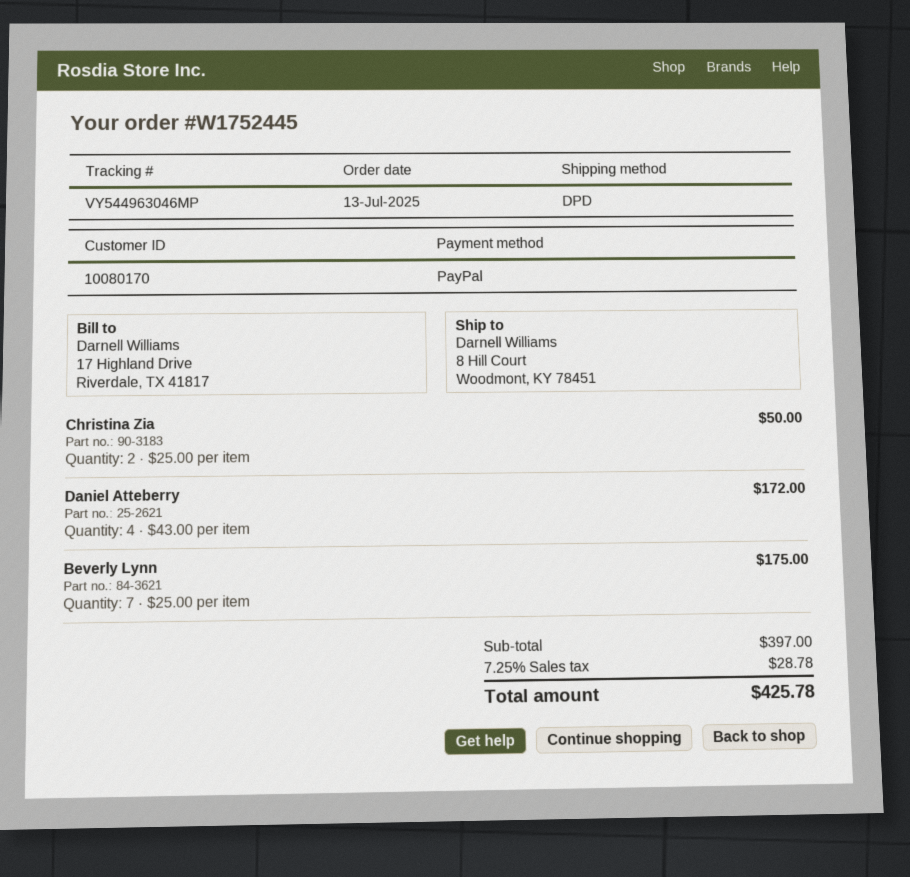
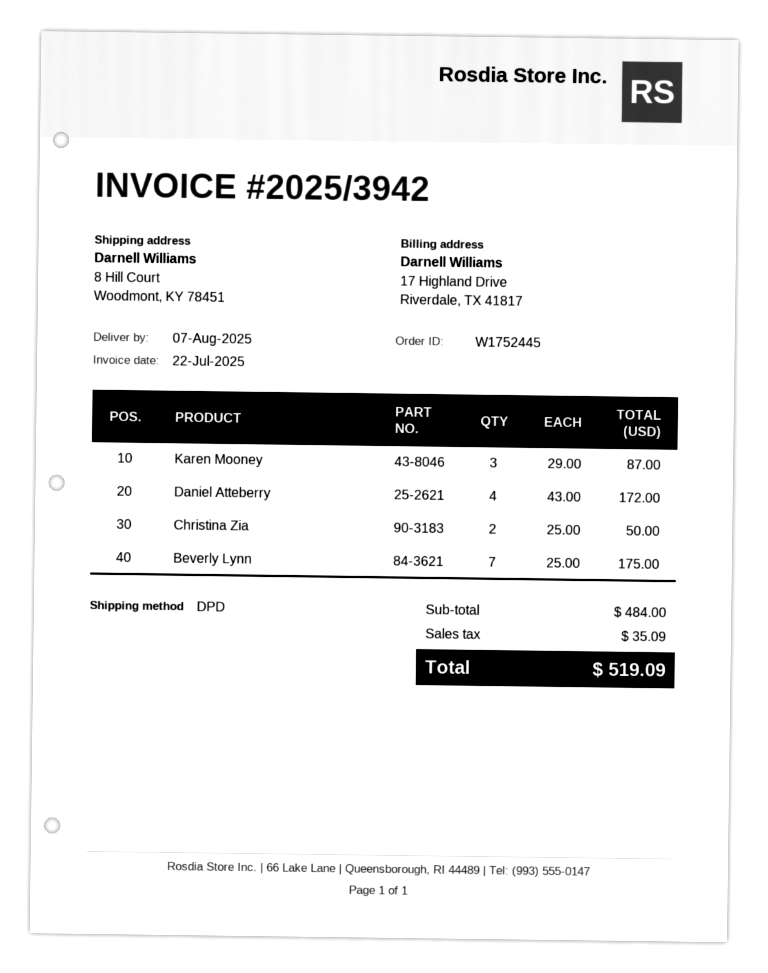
Karen Mooney: none -> 3 x 29.00 = 87.00
subtotal: 397.00 -> 484.00
tax: 28.78 -> 35.09
total: 425.78 -> 519.09

